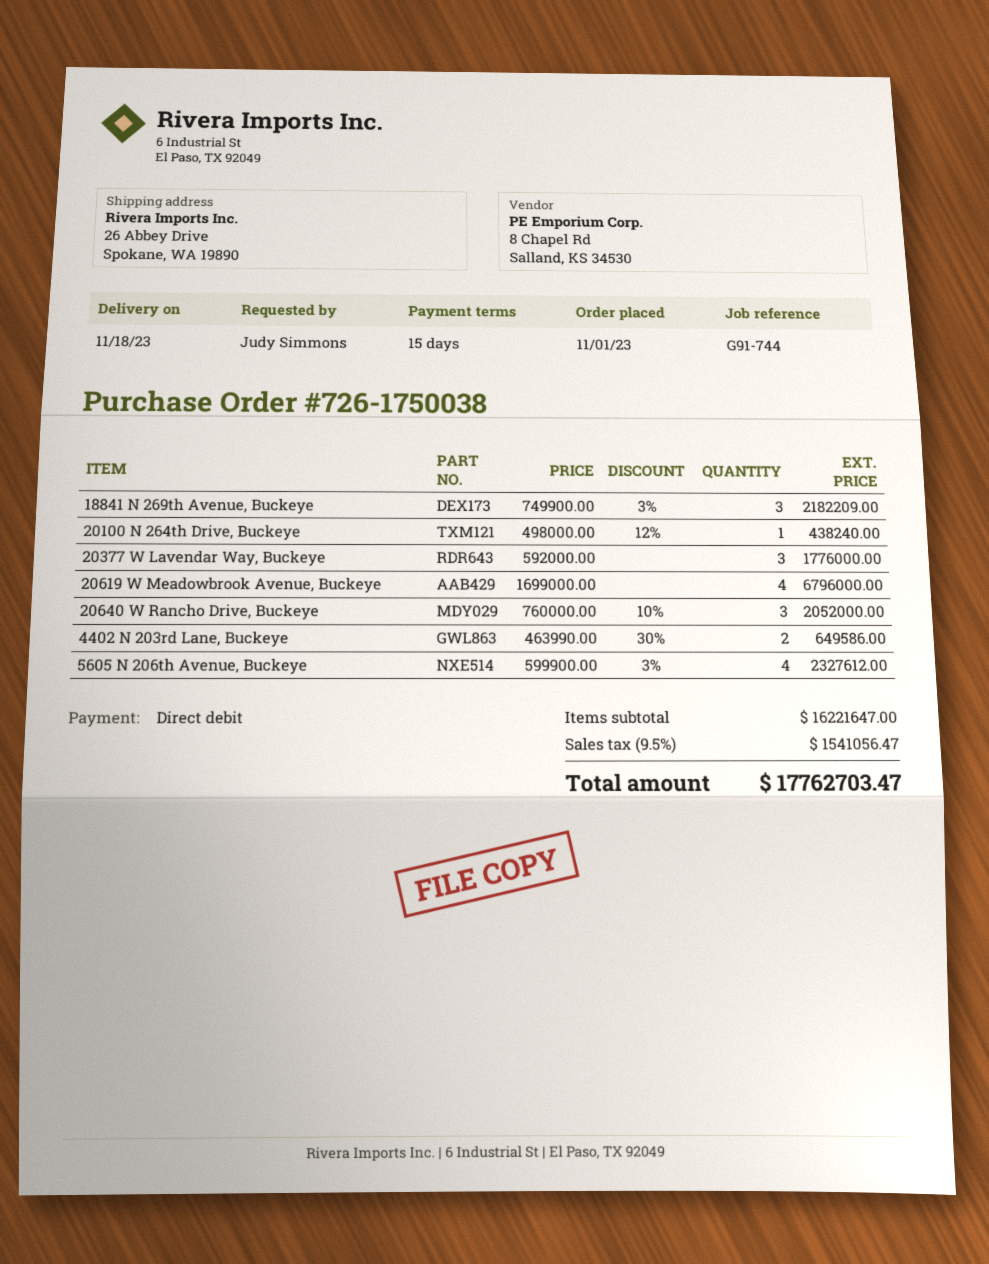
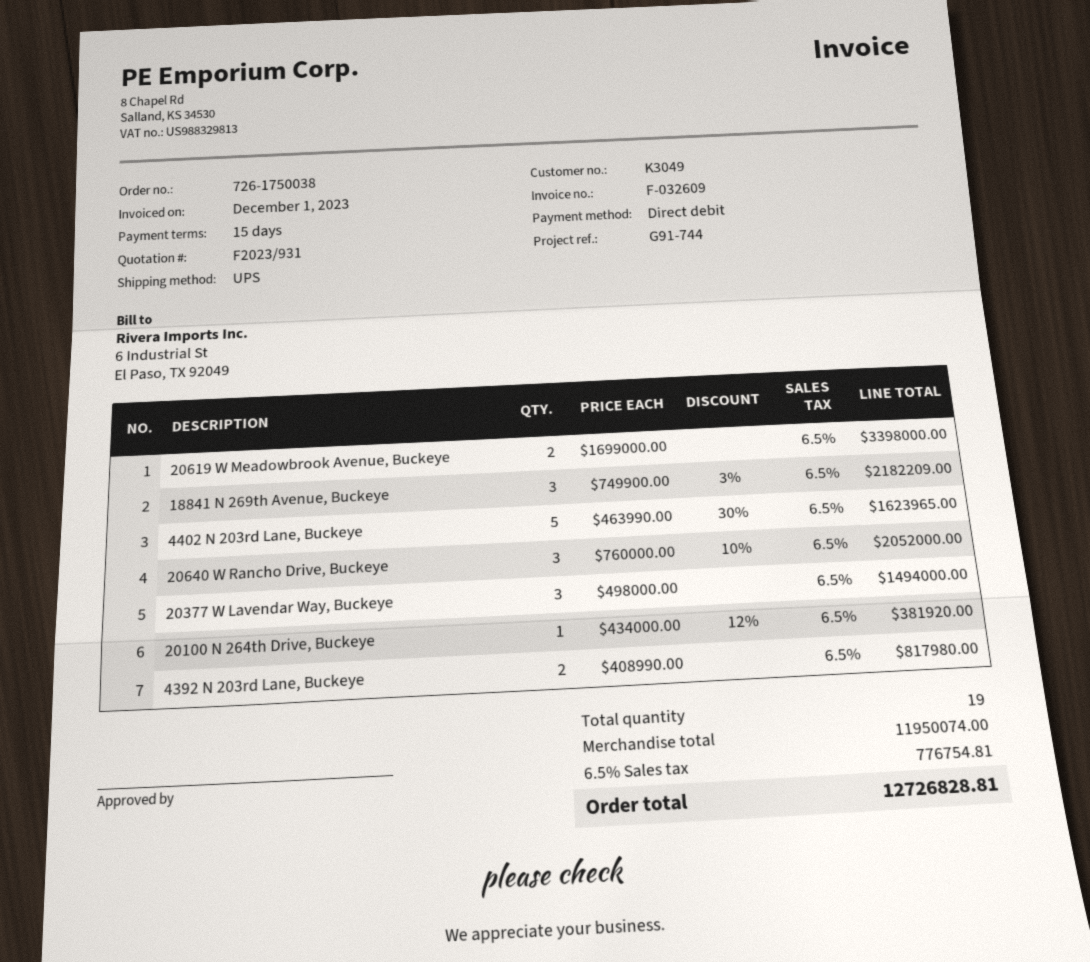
20100 N 264th Drive, Buckeye: 1 x 498000.00 - 12% = 438240.00 -> 1 x 434000.00 - 12% = 381920.00
20377 W Lavendar Way, Buckeye: 3 x 592000.00 = 1776000.00 -> 3 x 498000.00 = 1494000.00
20619 W Meadowbrook Avenue, Buckeye: 4 x 1699000.00 = 6796000.00 -> 2 x 1699000.00 = 3398000.00
4402 N 203rd Lane, Buckeye: 2 x 463990.00 - 30% = 649586.00 -> 5 x 463990.00 - 30% = 1623965.00
5605 N 206th Avenue, Buckeye: 4 x 599900.00 - 3% = 2327612.00 -> none
4392 N 203rd Lane, Buckeye: none -> 2 x 408990.00 = 817980.00
subtotal: 16221647.00 -> 11950074.00
tax: 9.5% = 1541056.47 -> 6.5% = 776754.81
total: 17762703.47 -> 12726828.81

